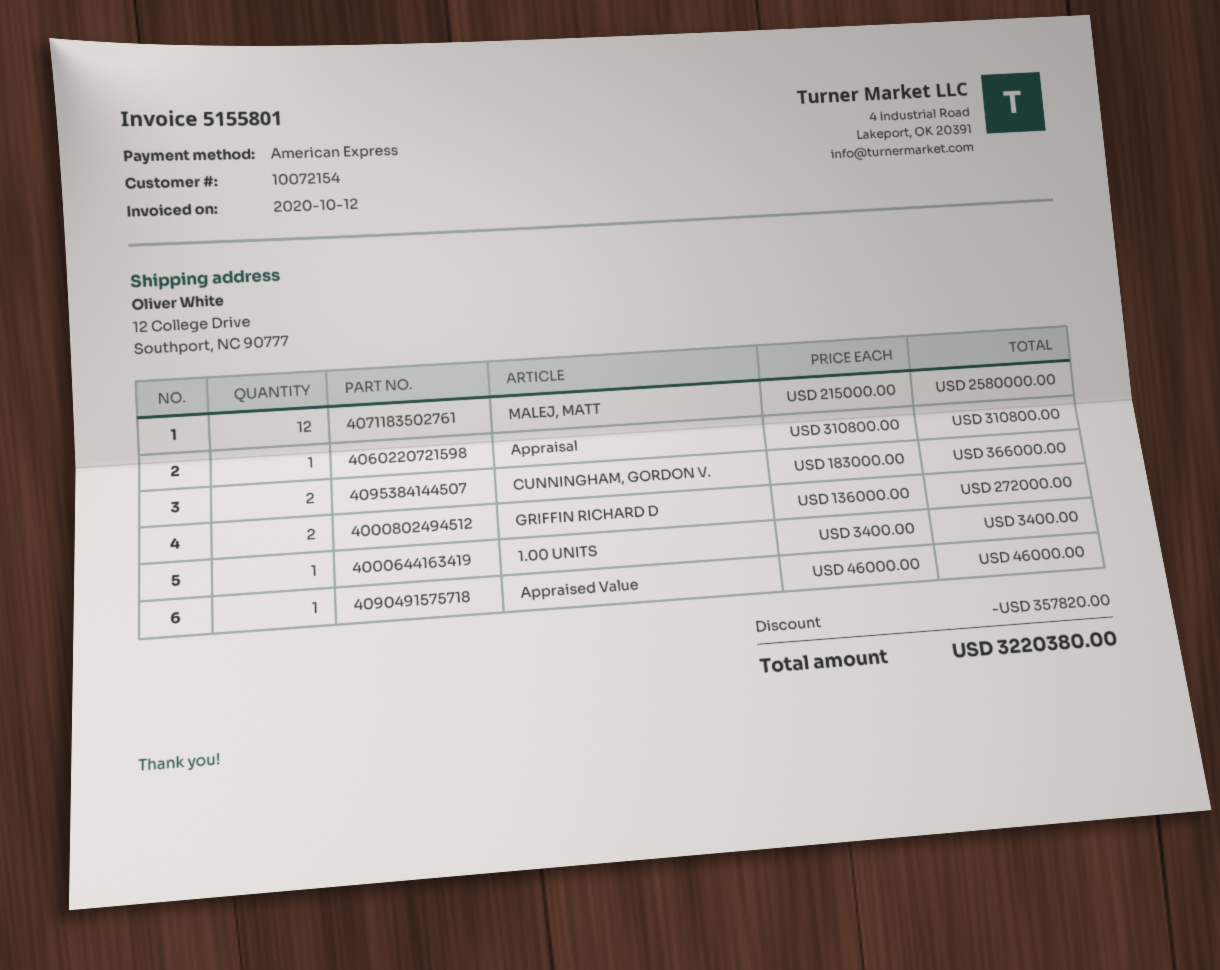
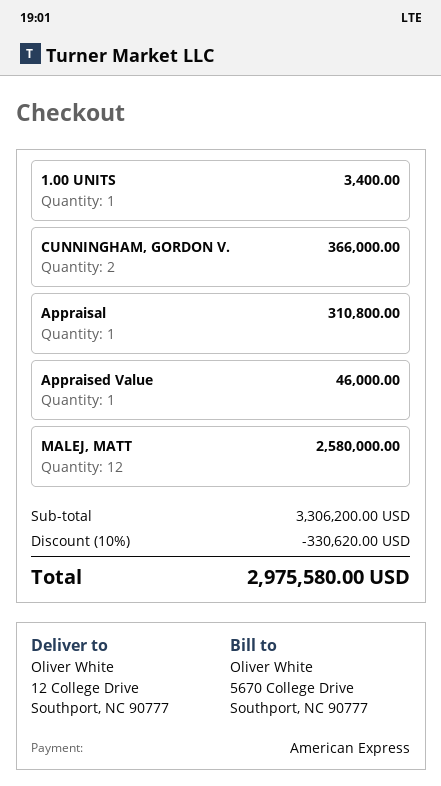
GRIFFIN RICHARD D: 2 for 272000.00 -> none
discount: 357820.00 -> 330620.00
total: 3220380.00 -> 2975580.00

